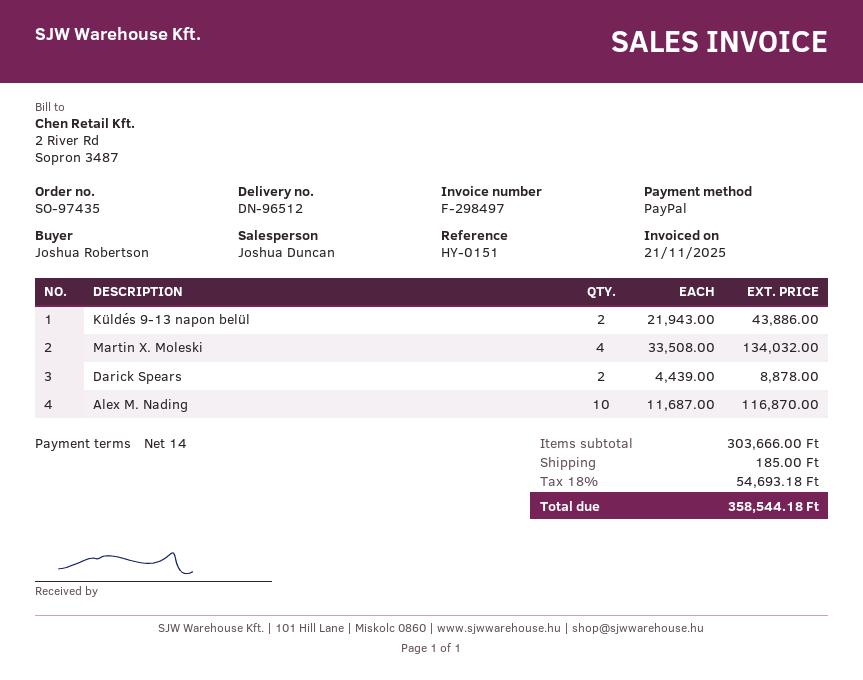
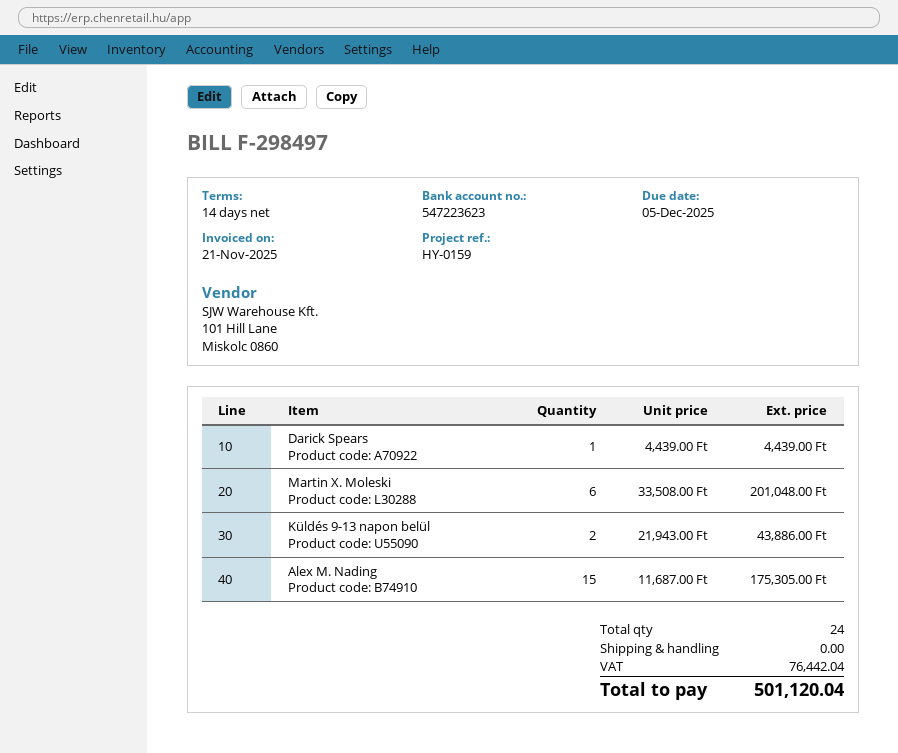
reference: HY-0151 -> HY-0159
Martin X. Moleski: 4 x 33508.00 = 134032.00 -> 6 x 33508.00 = 201048.00
Darick Spears: 2 x 4439.00 = 8878.00 -> 1 x 4439.00 = 4439.00
Alex M. Nading: 10 x 11687.00 = 116870.00 -> 15 x 11687.00 = 175305.00
shipping: 185.00 -> 0.00
tax: 54693.18 -> 76442.04
total: 358544.18 -> 501120.04

